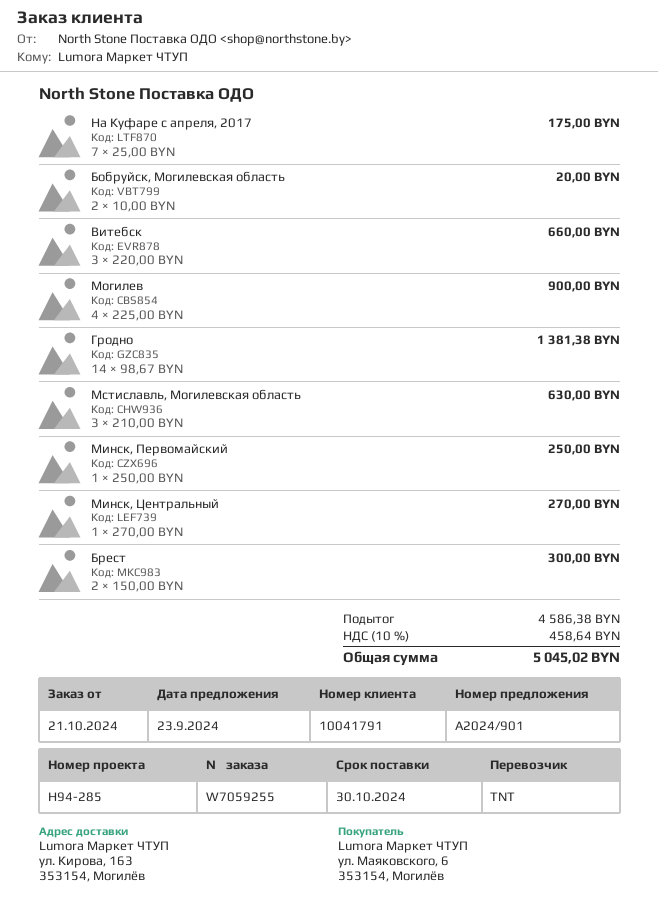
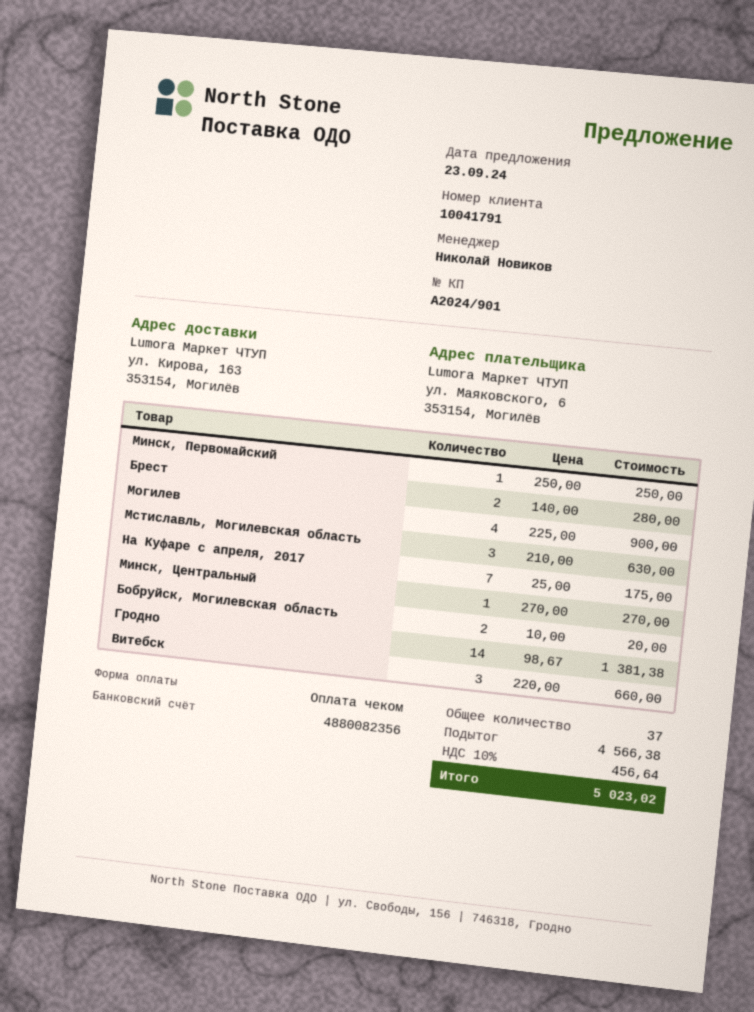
Брест: 2 x 150.00 = 300.00 -> 2 x 140.00 = 280.00
subtotal: 4586.38 -> 4566.38
tax: 10% = 458.64 -> 10% = 456.64
total: 5045.02 -> 5023.02

